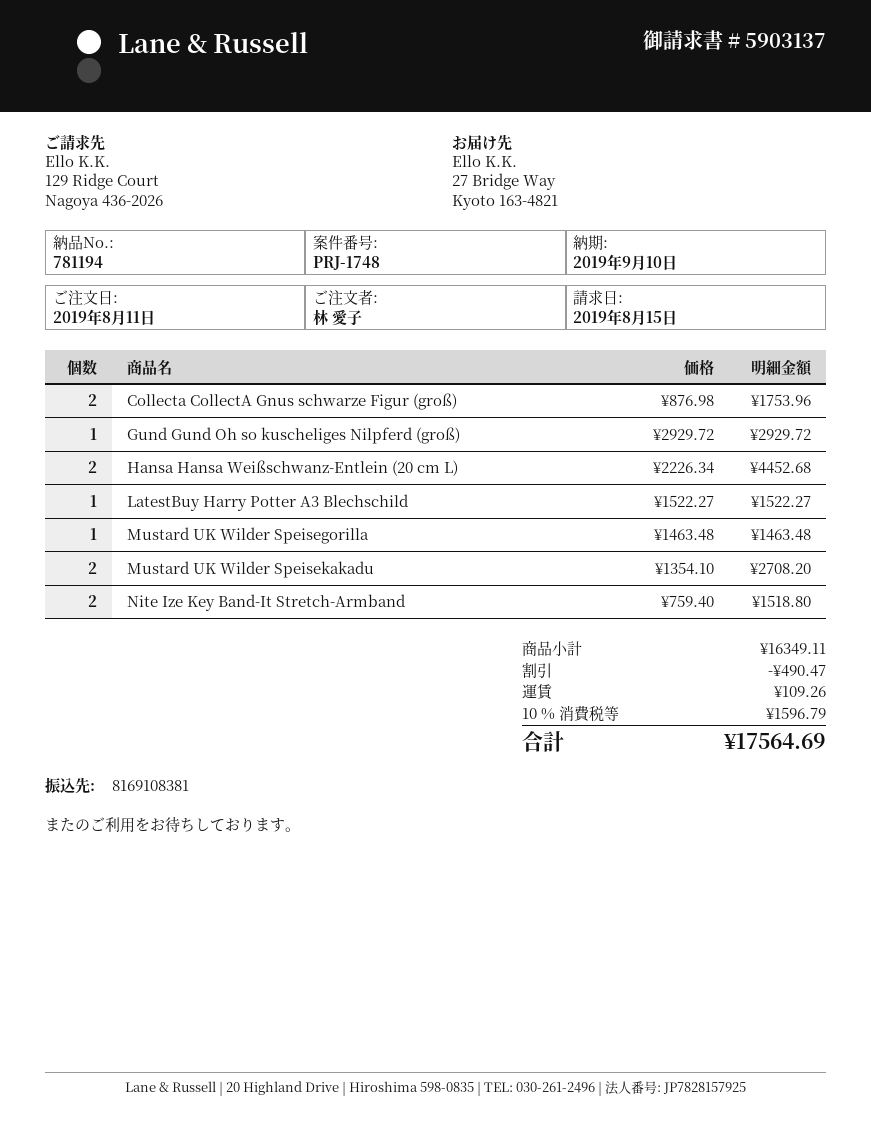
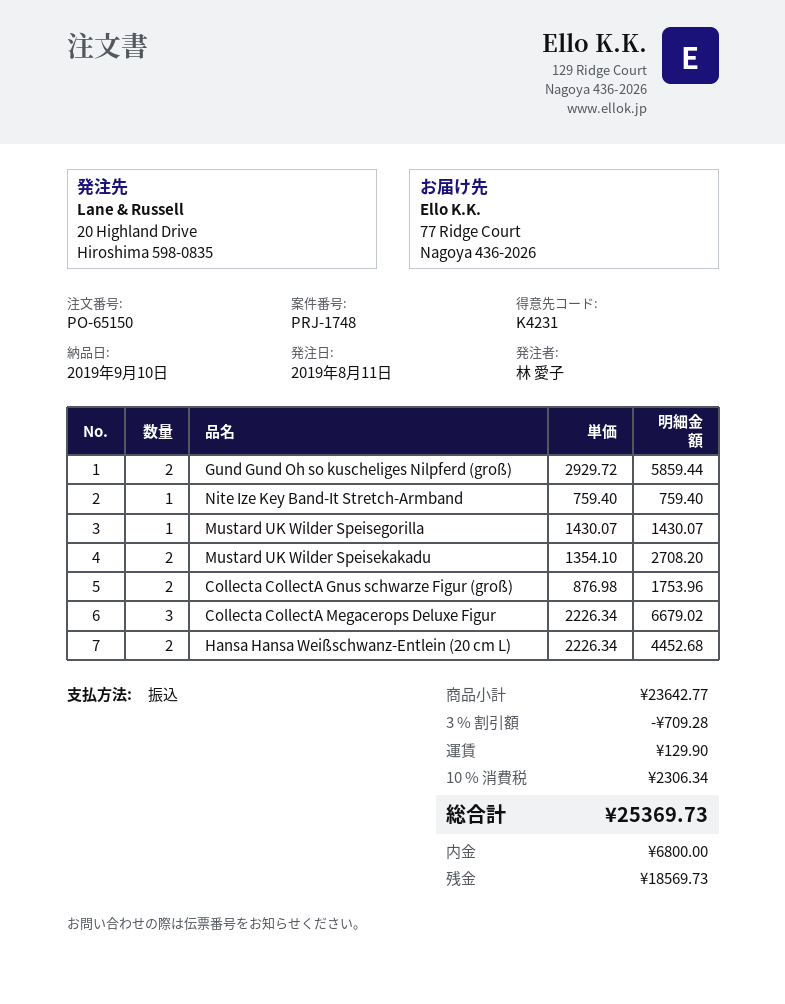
ship to: 27 Bridge Way, Kyoto 163-4821 -> 77 Ridge Court, Nagoya 436-2026
Gund Gund Oh so kuscheliges Nilpferd (groß): 1 x 2929.72 = 2929.72 -> 2 x 2929.72 = 5859.44
LatestBuy Harry Potter A3 Blechschild: 1 x 1522.27 = 1522.27 -> none
Mustard UK Wilder Speisegorilla: 1 x 1463.48 = 1463.48 -> 1 x 1430.07 = 1430.07
Nite Ize Key Band-It Stretch-Armband: 2 x 759.40 = 1518.80 -> 1 x 759.40 = 759.40
Collecta CollectA Megacerops Deluxe Figur: none -> 3 x 2226.34 = 6679.02
subtotal: 16349.11 -> 23642.77
discount: 490.47 -> 709.28
shipping: 109.26 -> 129.90
tax: 10% = 1596.79 -> 10% = 2306.34
total: 17564.69 -> 25369.73

